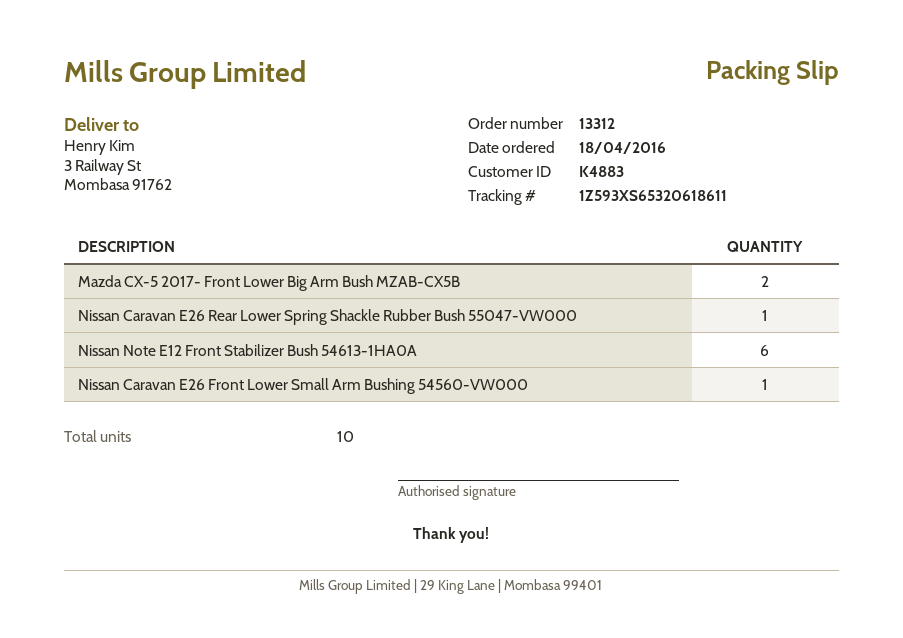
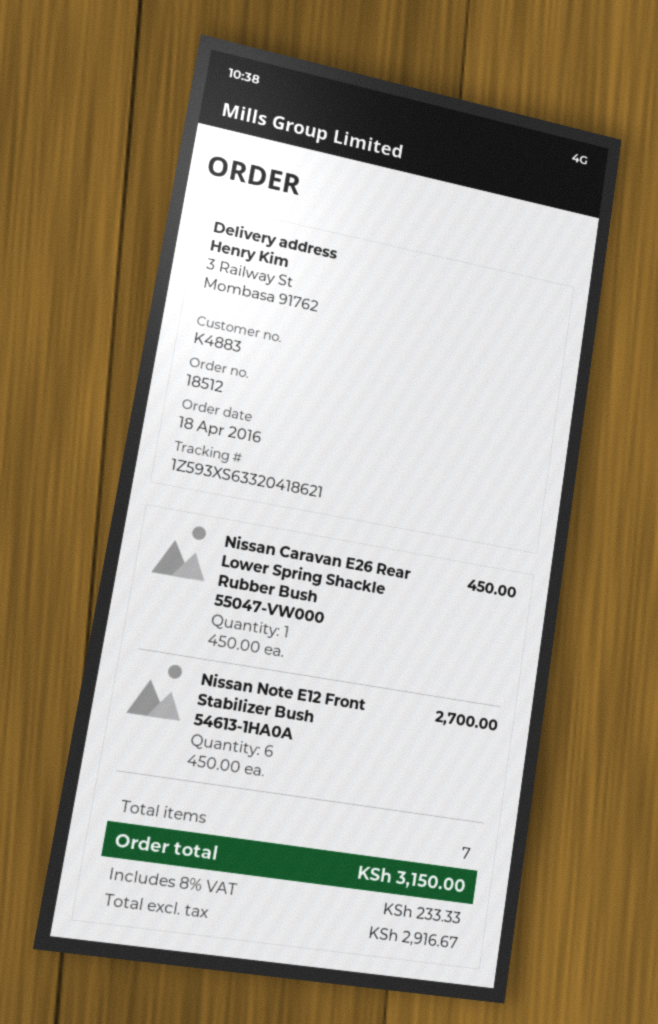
order number: 13312 -> 18512
tracking number: 1Z593XS65320618611 -> 1Z593XS63320418621
Mazda CX-5 2017- Front Lower Big Arm Bush MZAB-CX5B: 2 -> none
Nissan Caravan E26 Front Lower Small Arm Bushing 54560-VW000: 1 -> none
total quantity: 10 -> 7

